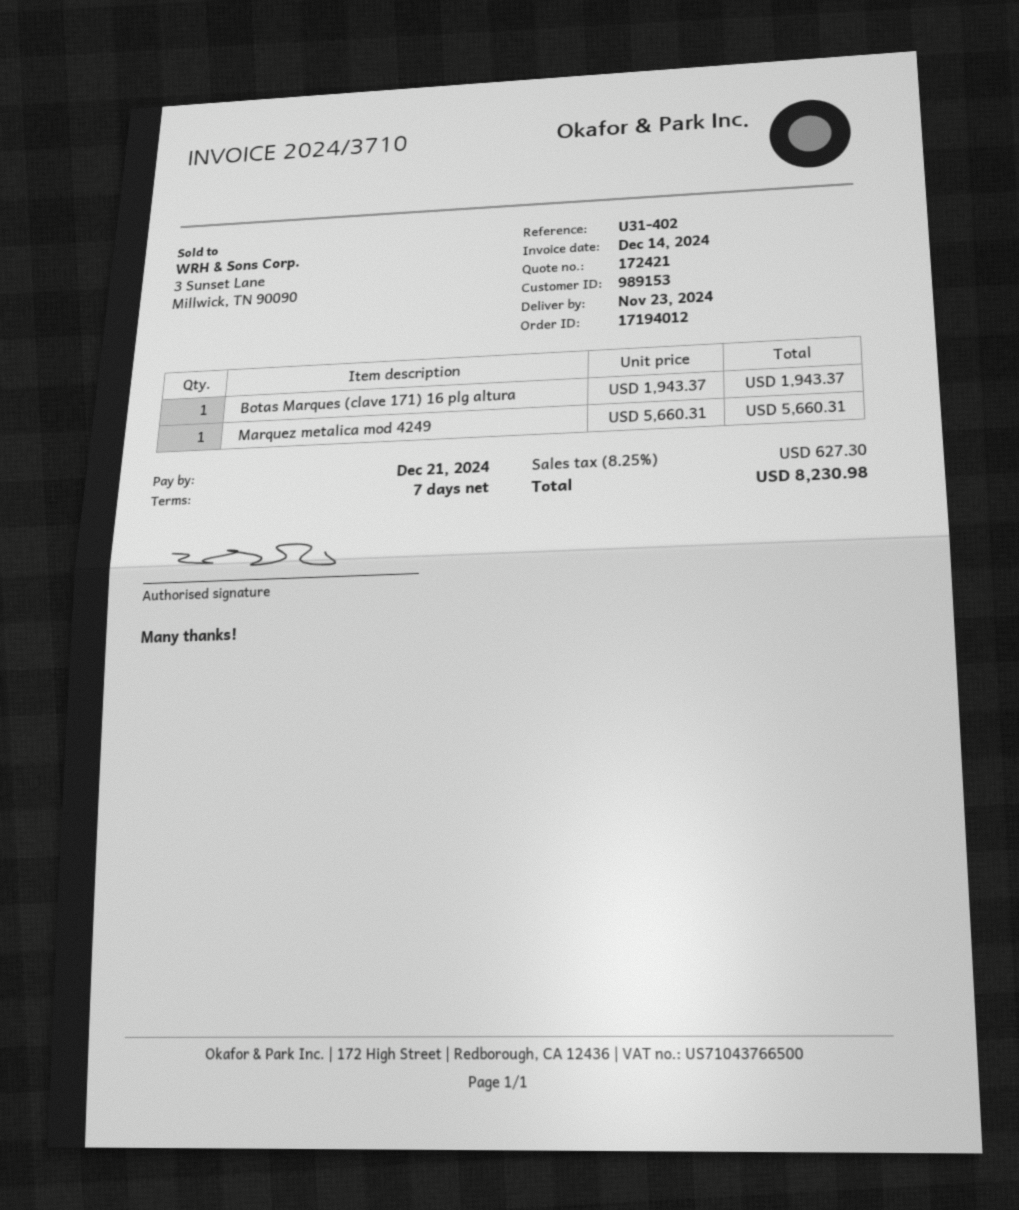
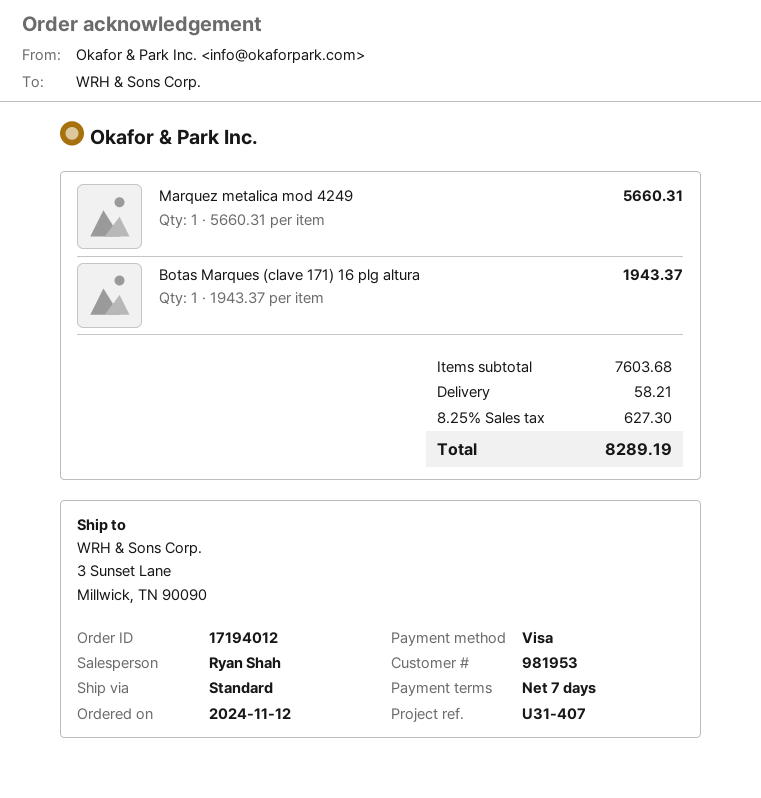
customer number: 989153 -> 981953
reference: U31-402 -> U31-407
shipping: none -> 58.21
total: 8230.98 -> 8289.19

